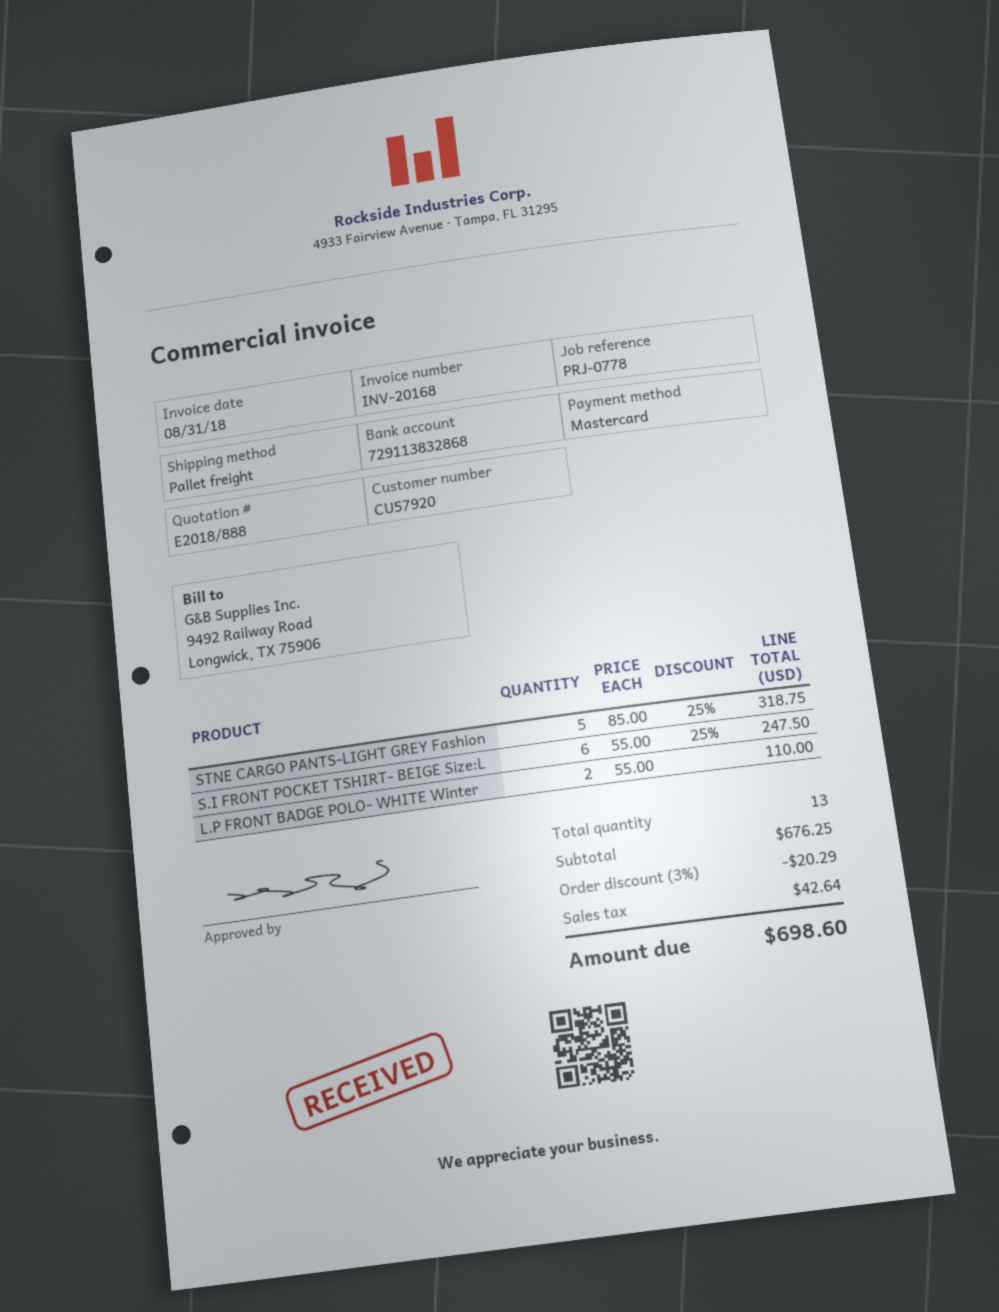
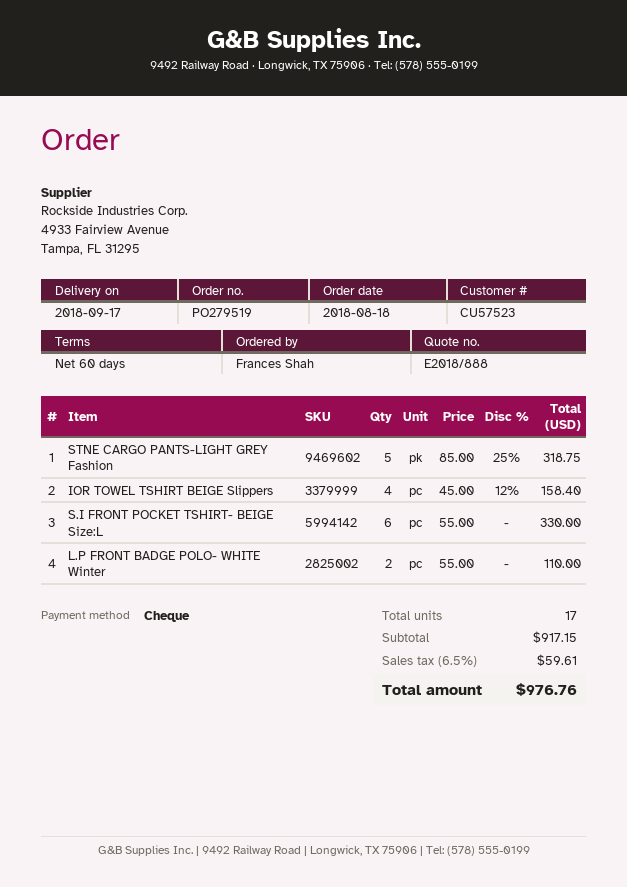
customer number: CU57920 -> CU57523
payment method: Mastercard -> cheque
S.I FRONT POCKET TSHIRT- BEIGE Size:L: 6 x 55.00 - 25% = 247.50 -> 6 x 55.00 = 330.00
IOR TOWEL TSHIRT BEIGE Slippers: none -> 4 x 45.00 - 12% = 158.40
total quantity: 13 -> 17
subtotal: 676.25 -> 917.15
discount: 3% = 20.29 -> none
tax: 42.64 -> 59.61
total: 698.60 -> 976.76

